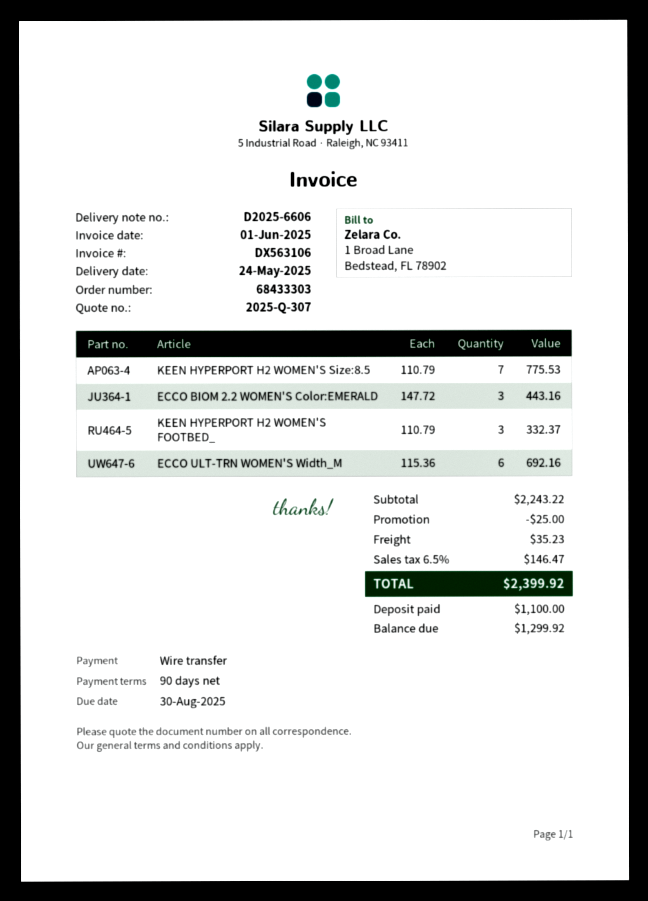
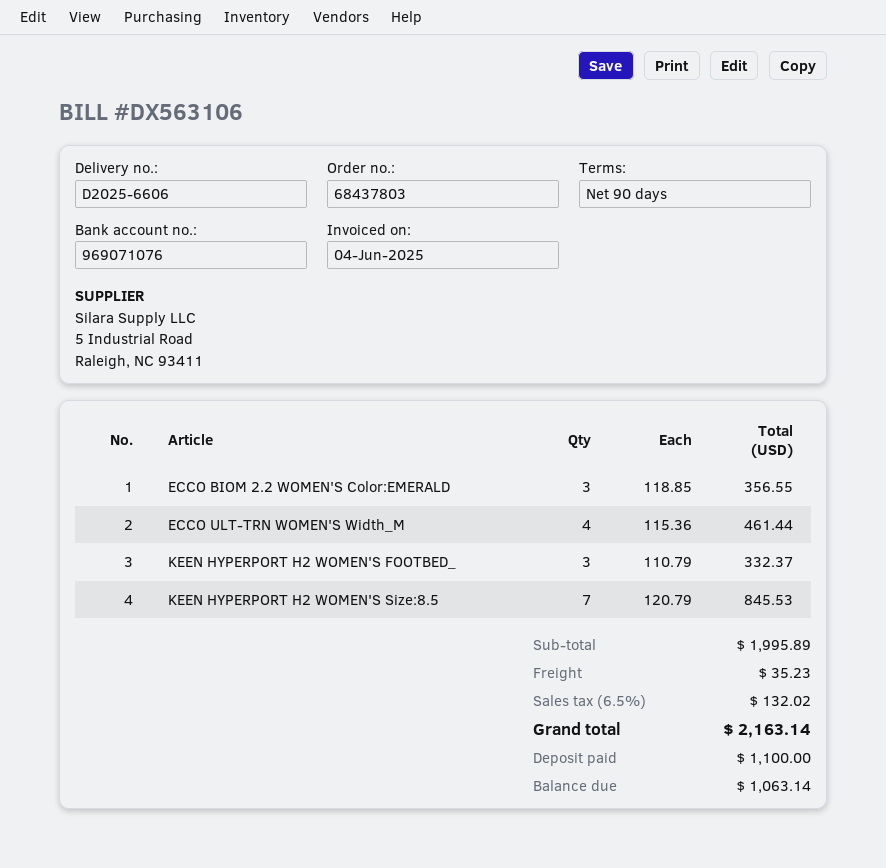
order number: 68433303 -> 68437803
invoice date: 2025-06-01 -> 2025-06-04
KEEN HYPERPORT H2 WOMEN'S Size:8.5: 7 x 110.79 = 775.53 -> 7 x 120.79 = 845.53
ECCO BIOM 2.2 WOMEN'S Color:EMERALD: 3 x 147.72 = 443.16 -> 3 x 118.85 = 356.55
ECCO ULT-TRN WOMEN'S Width_M: 6 x 115.36 = 692.16 -> 4 x 115.36 = 461.44
subtotal: 2243.22 -> 1995.89
discount: 25.00 -> none
tax: 6.5% = 146.47 -> 6.5% = 132.02
total: 2399.92 -> 2163.14
balance: 1299.92 -> 1063.14

